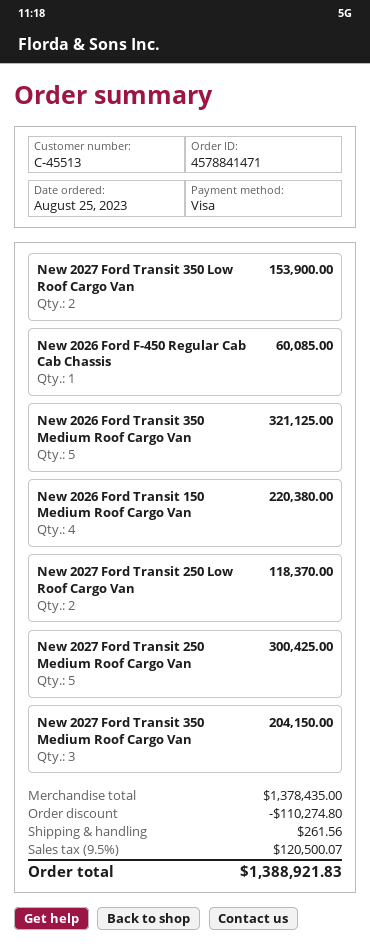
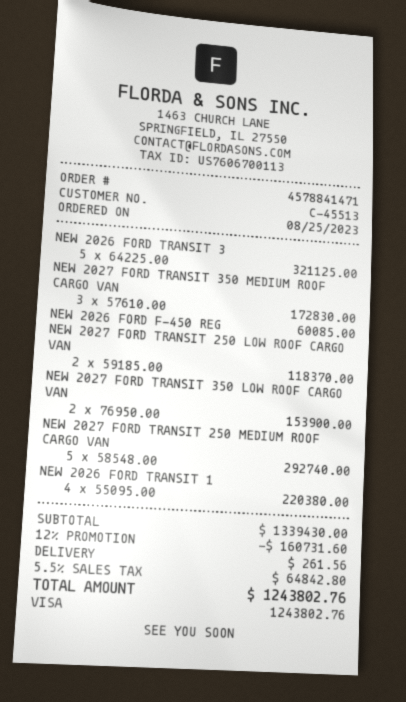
New 2027 Ford Transit 250 Medium Roof Cargo Van: 5 for 300425.00 -> 5 for 292740.00
New 2027 Ford Transit 350 Medium Roof Cargo Van: 3 for 204150.00 -> 3 for 172830.00
subtotal: 1378435.00 -> 1339430.00
discount: 110274.80 -> 160731.60
tax: 9.5% = 120500.07 -> 5.5% = 64842.80
total: 1388921.83 -> 1243802.76

